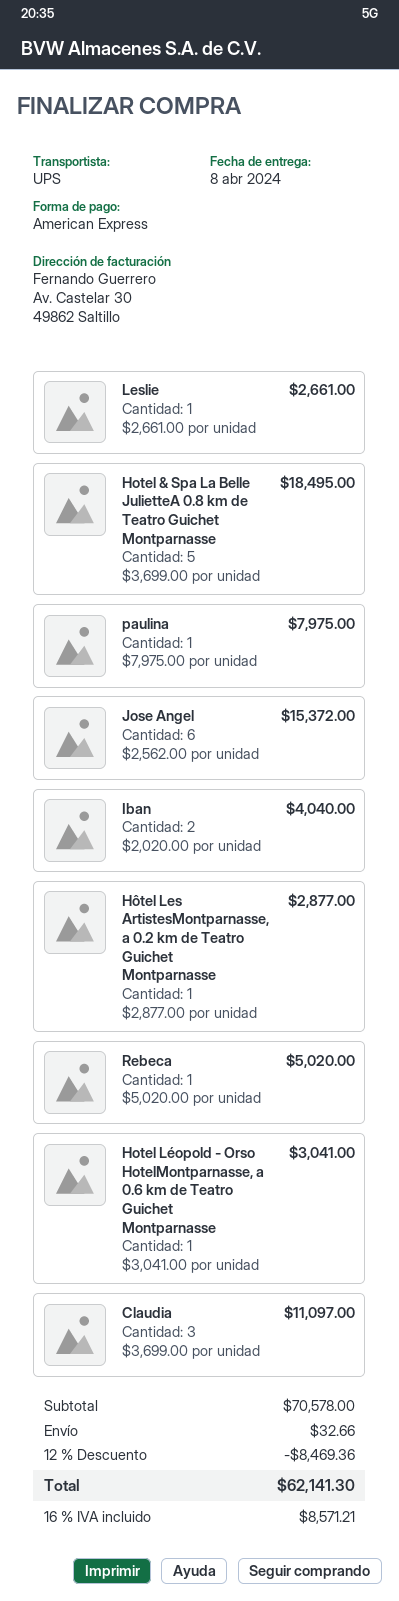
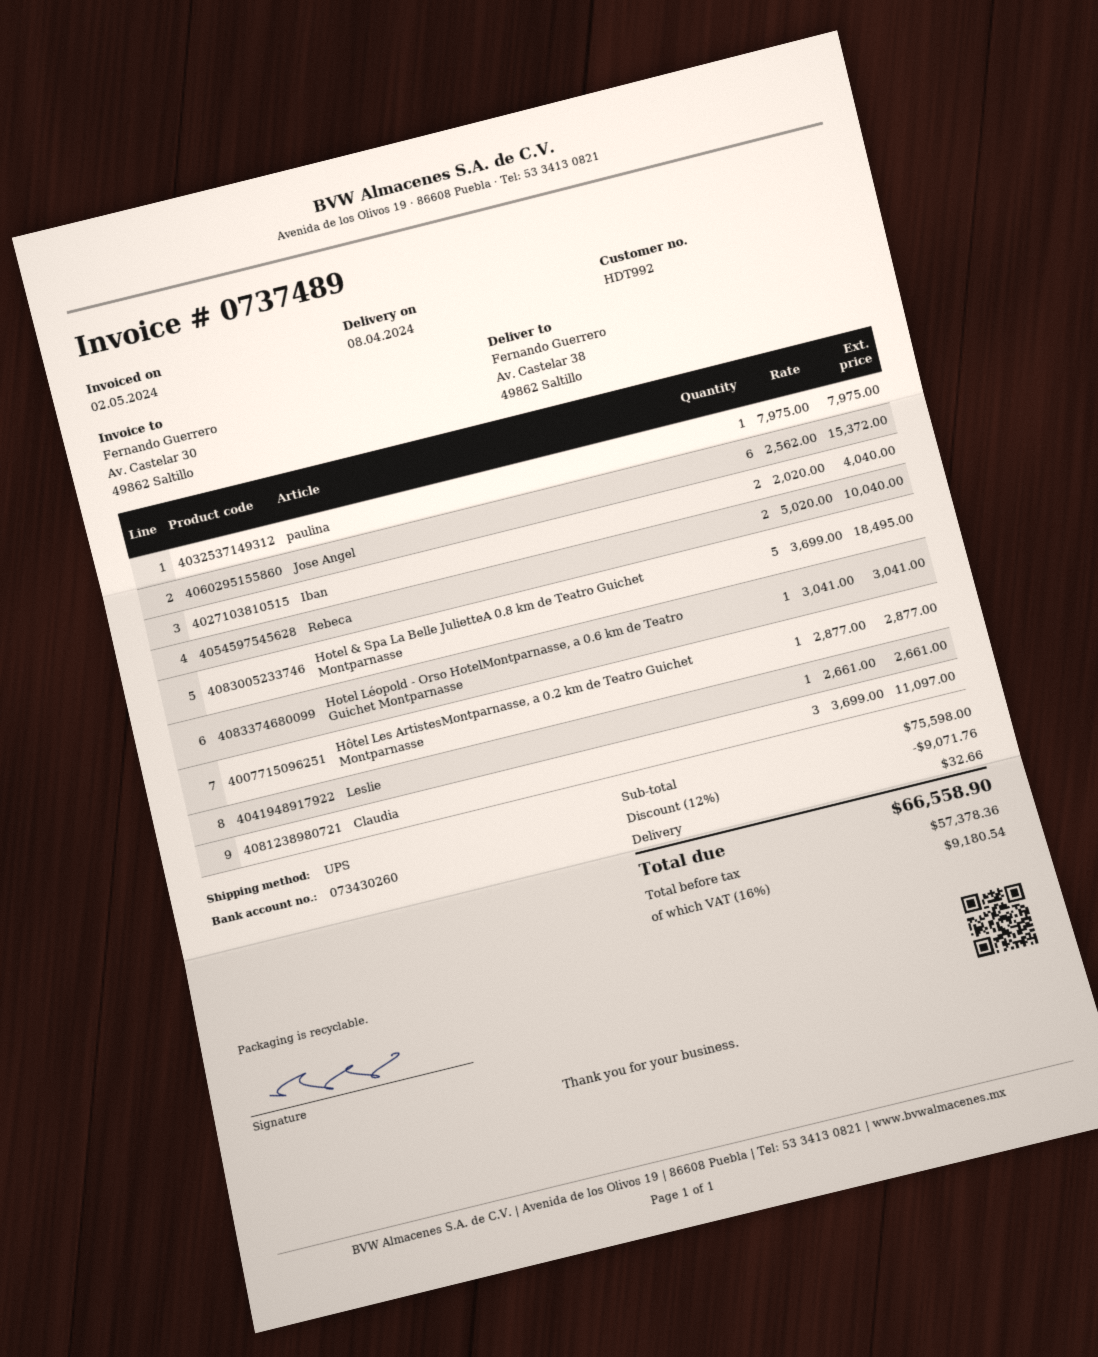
Rebeca: 1 x 5020.00 = 5020.00 -> 2 x 5020.00 = 10040.00
subtotal: 70578.00 -> 75598.00
discount: 12% = 8469.36 -> 12% = 9071.76
tax: 16% = 8571.21 -> 16% = 9180.54
total: 62141.30 -> 66558.90

